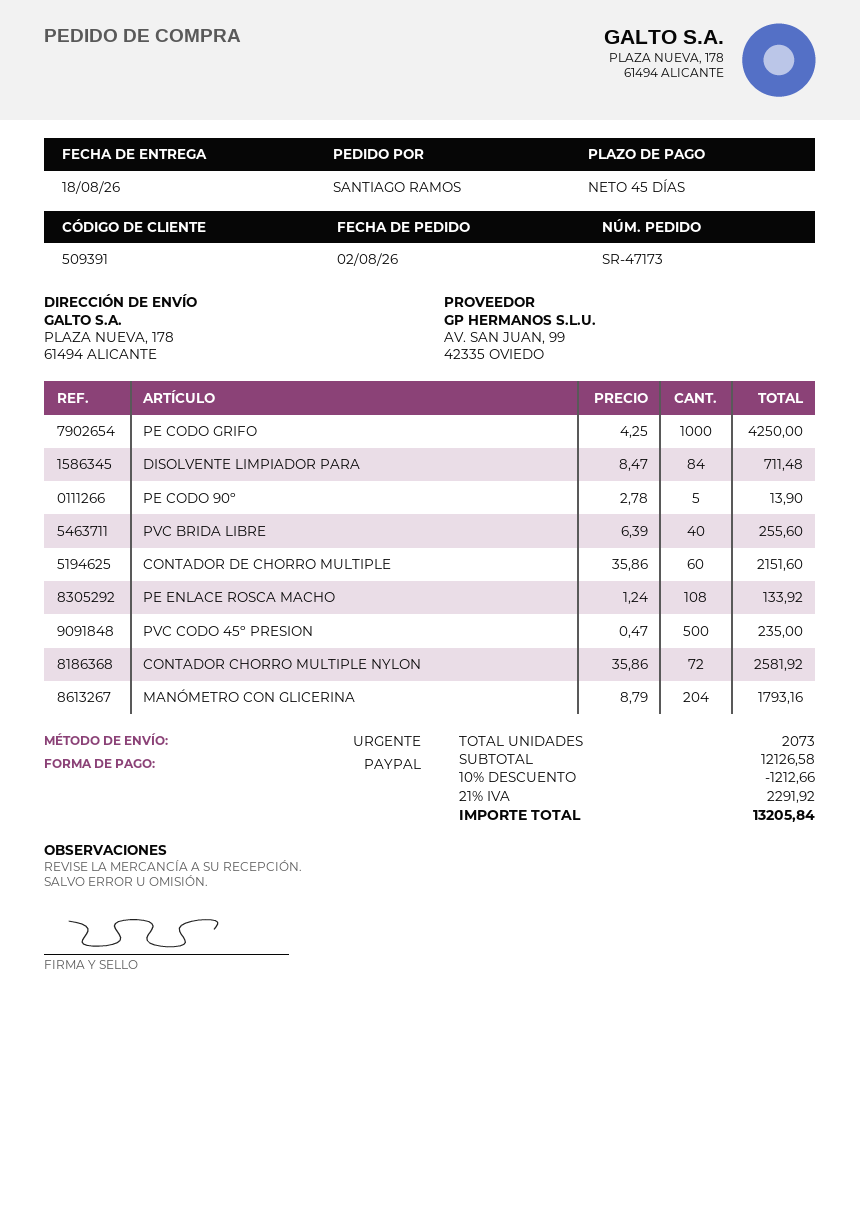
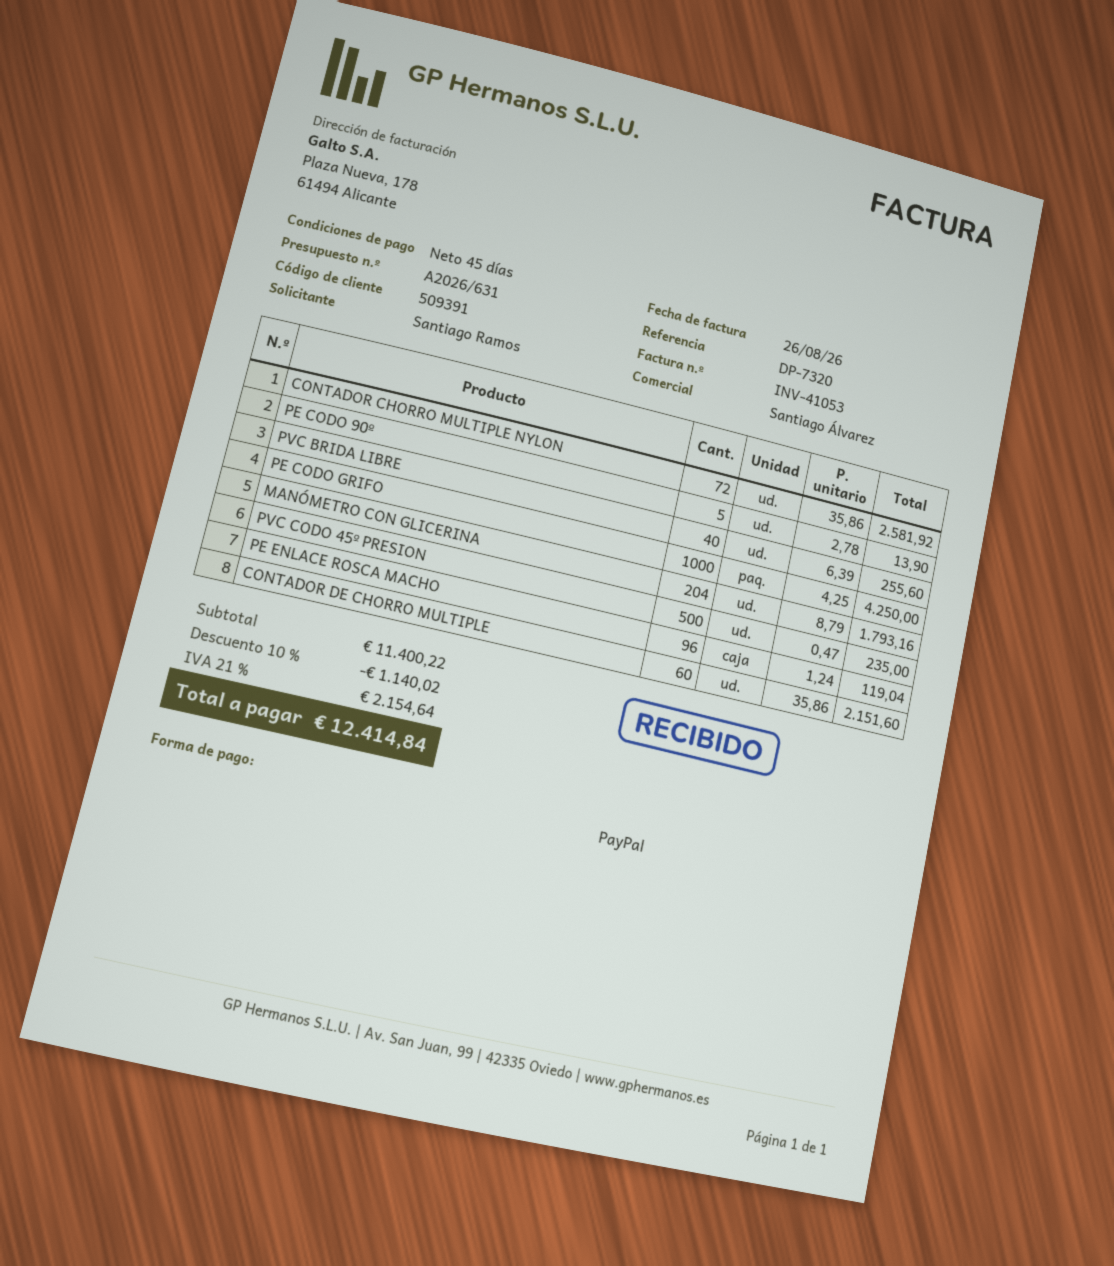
DISOLVENTE LIMPIADOR PARA: 84 x 8.47 = 711.48 -> none
PE ENLACE ROSCA MACHO: 108 x 1.24 = 133.92 -> 96 x 1.24 = 119.04
subtotal: 12126.58 -> 11400.22
discount: 10% = 1212.66 -> 10% = 1140.02
tax: 21% = 2291.92 -> 21% = 2154.64
total: 13205.84 -> 12414.84

